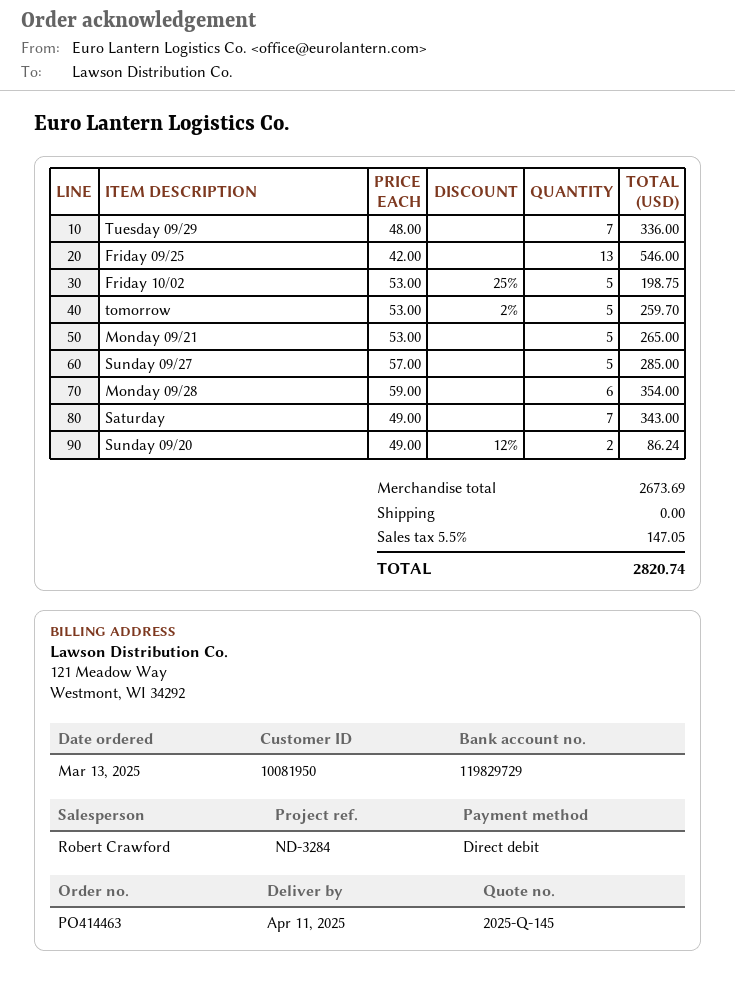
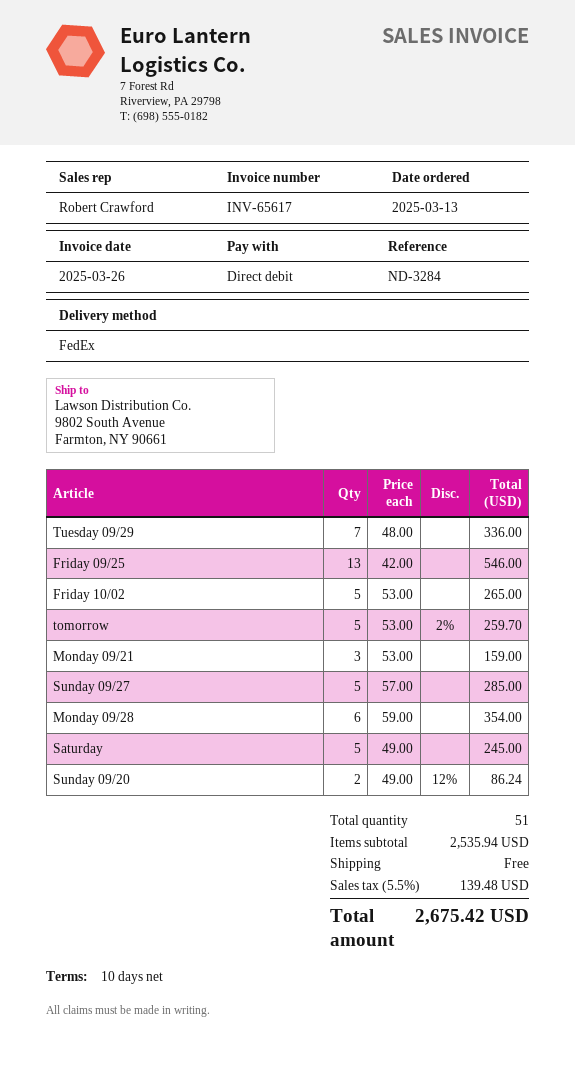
Friday 10/02: 5 x 53.00 - 25% = 198.75 -> 5 x 53.00 = 265.00
Monday 09/21: 5 x 53.00 = 265.00 -> 3 x 53.00 = 159.00
Saturday: 7 x 49.00 = 343.00 -> 5 x 49.00 = 245.00
subtotal: 2673.69 -> 2535.94
tax: 5.5% = 147.05 -> 5.5% = 139.48
total: 2820.74 -> 2675.42

